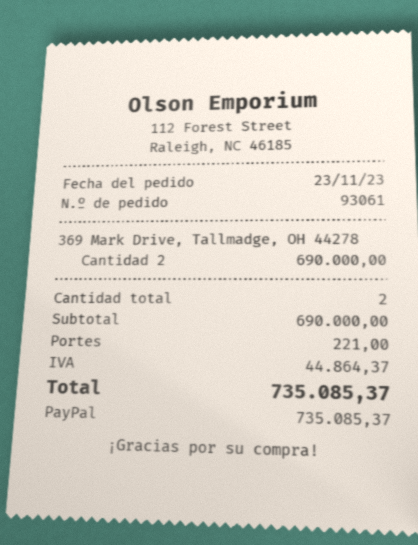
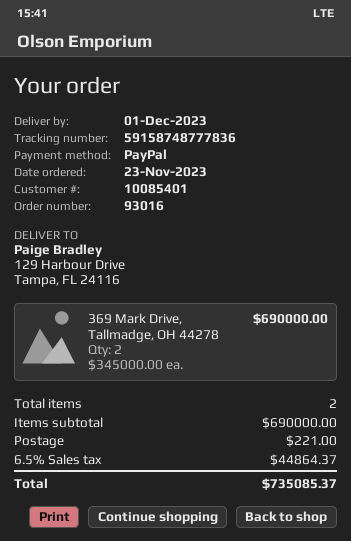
order number: 93061 -> 93016

